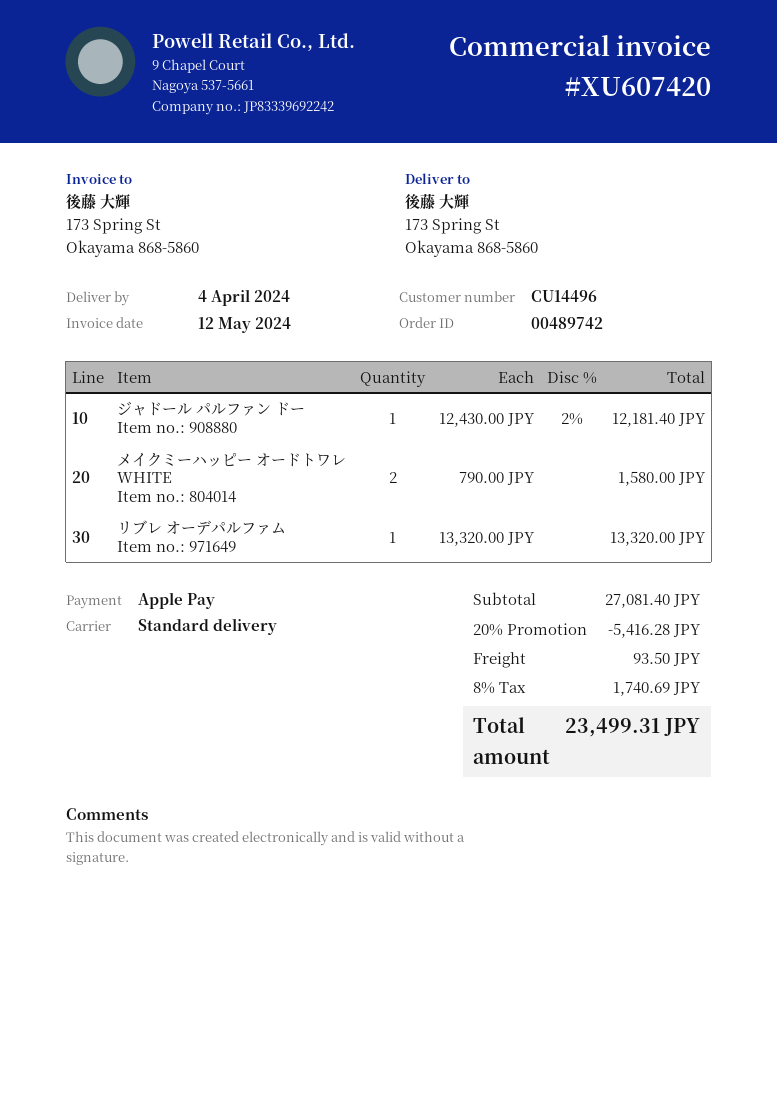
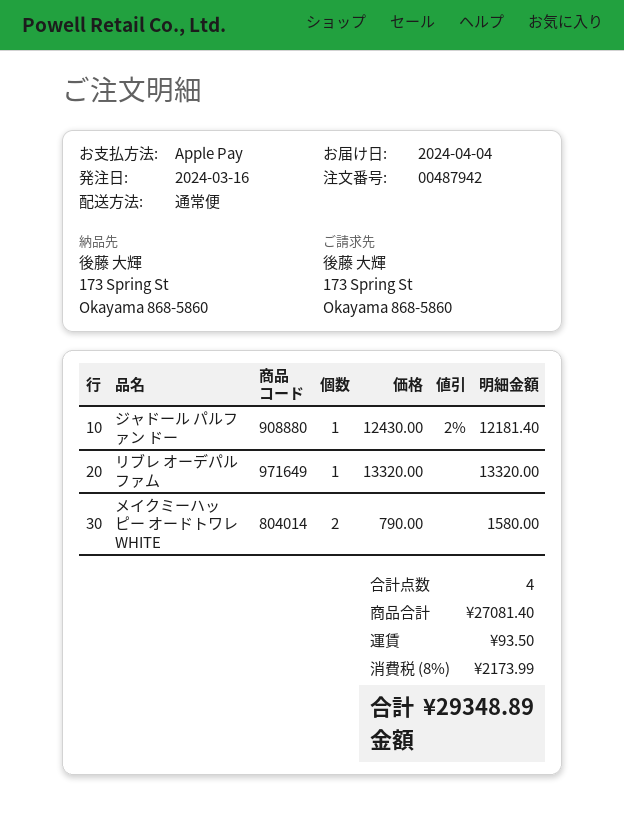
order number: 00489742 -> 00487942
discount: 20% = 5416.28 -> none
tax: 8% = 1740.69 -> 8% = 2173.99
total: 23499.31 -> 29348.89

